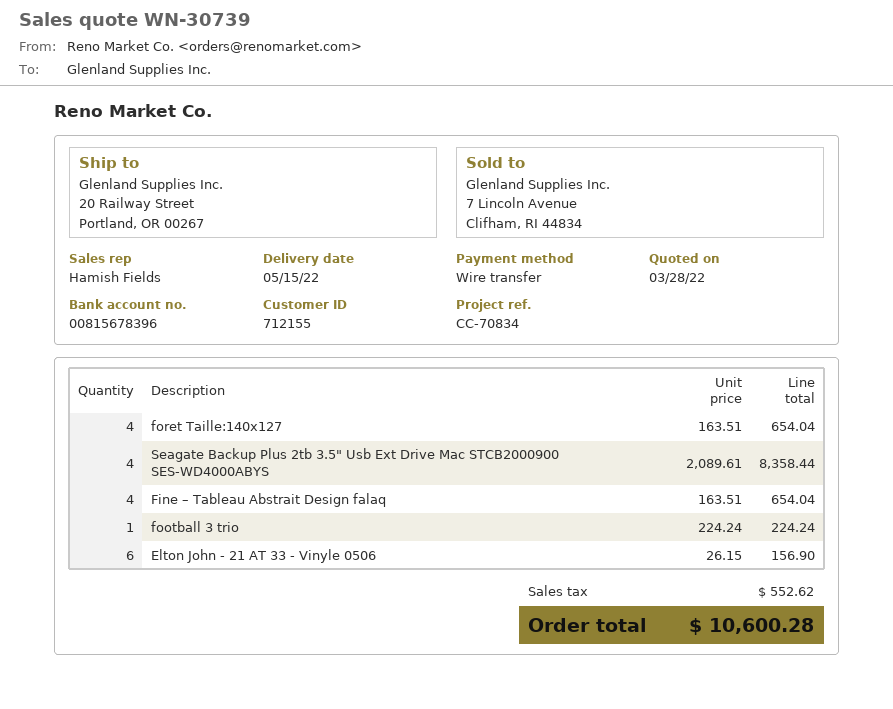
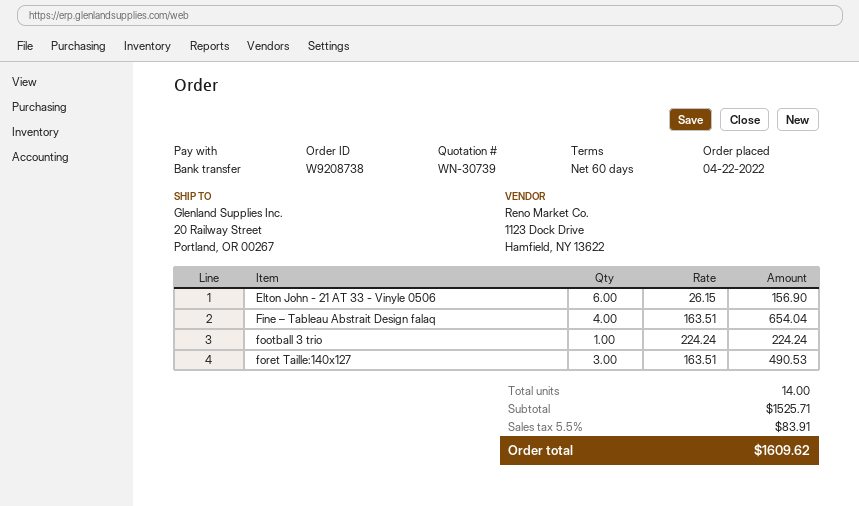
foret Taille:140x127: 4 x 163.51 = 654.04 -> 3 x 163.51 = 490.53
Seagate Backup Plus 2tb 3.5" Usb Ext Drive Mac STCB2000900 SES-WD4000ABYS: 4 x 2089.61 = 8358.44 -> none
tax: 552.62 -> 83.91
total: 10600.28 -> 1609.62

